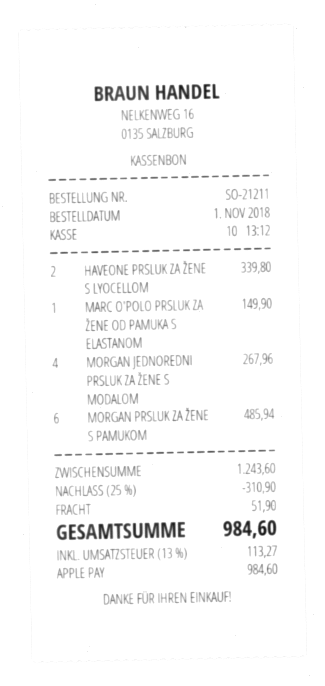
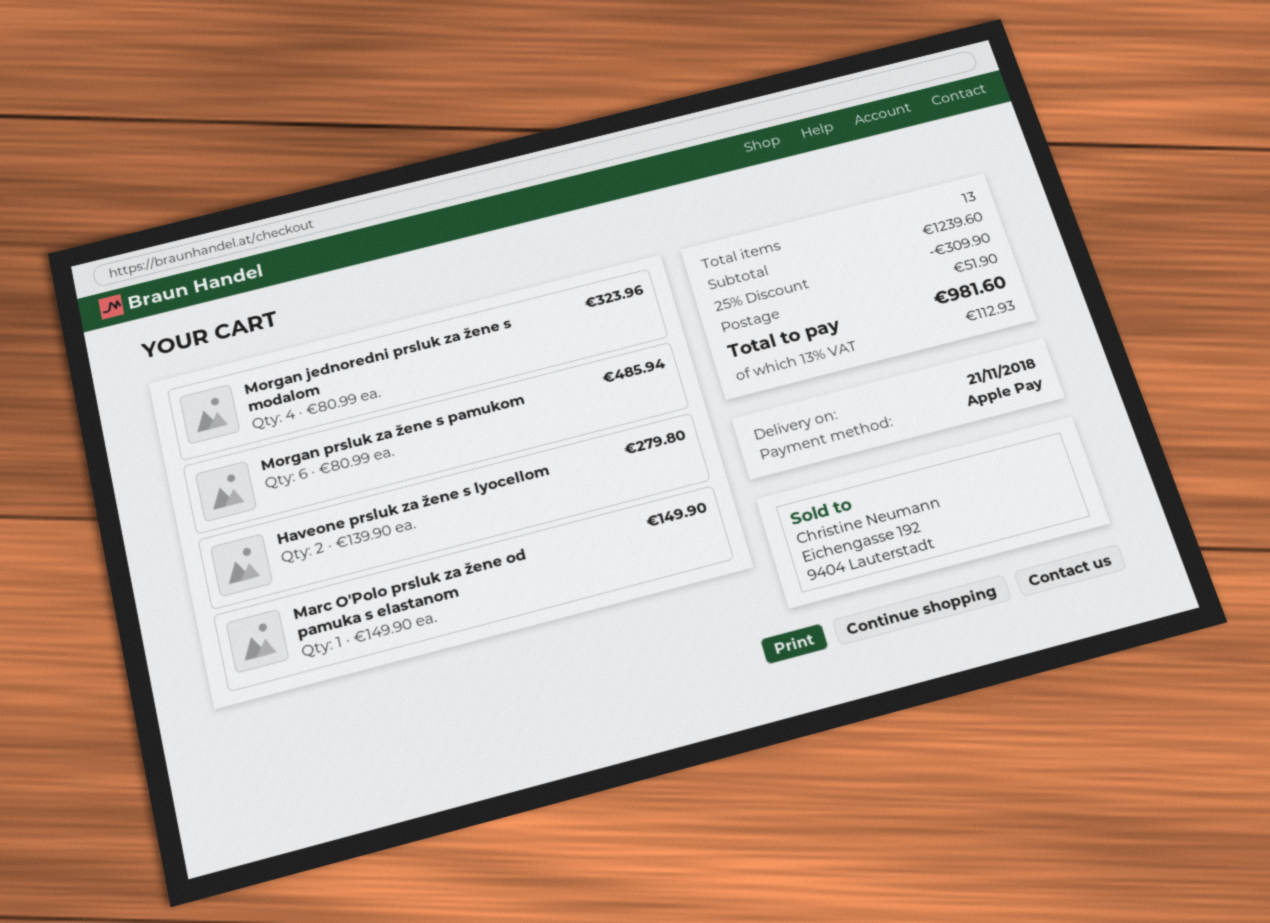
HAVEONE PRSLUK ZA ŽENE S LYOCELLOM: 2 for 339.80 -> 2 for 279.80
MORGAN JEDNOREDNI PRSLUK ZA ŽENE S MODALOM: 4 for 267.96 -> 4 for 323.96
subtotal: 1243.60 -> 1239.60
discount: 25% = 310.90 -> 25% = 309.90
tax: 13% = 113.27 -> 13% = 112.93
total: 984.60 -> 981.60

